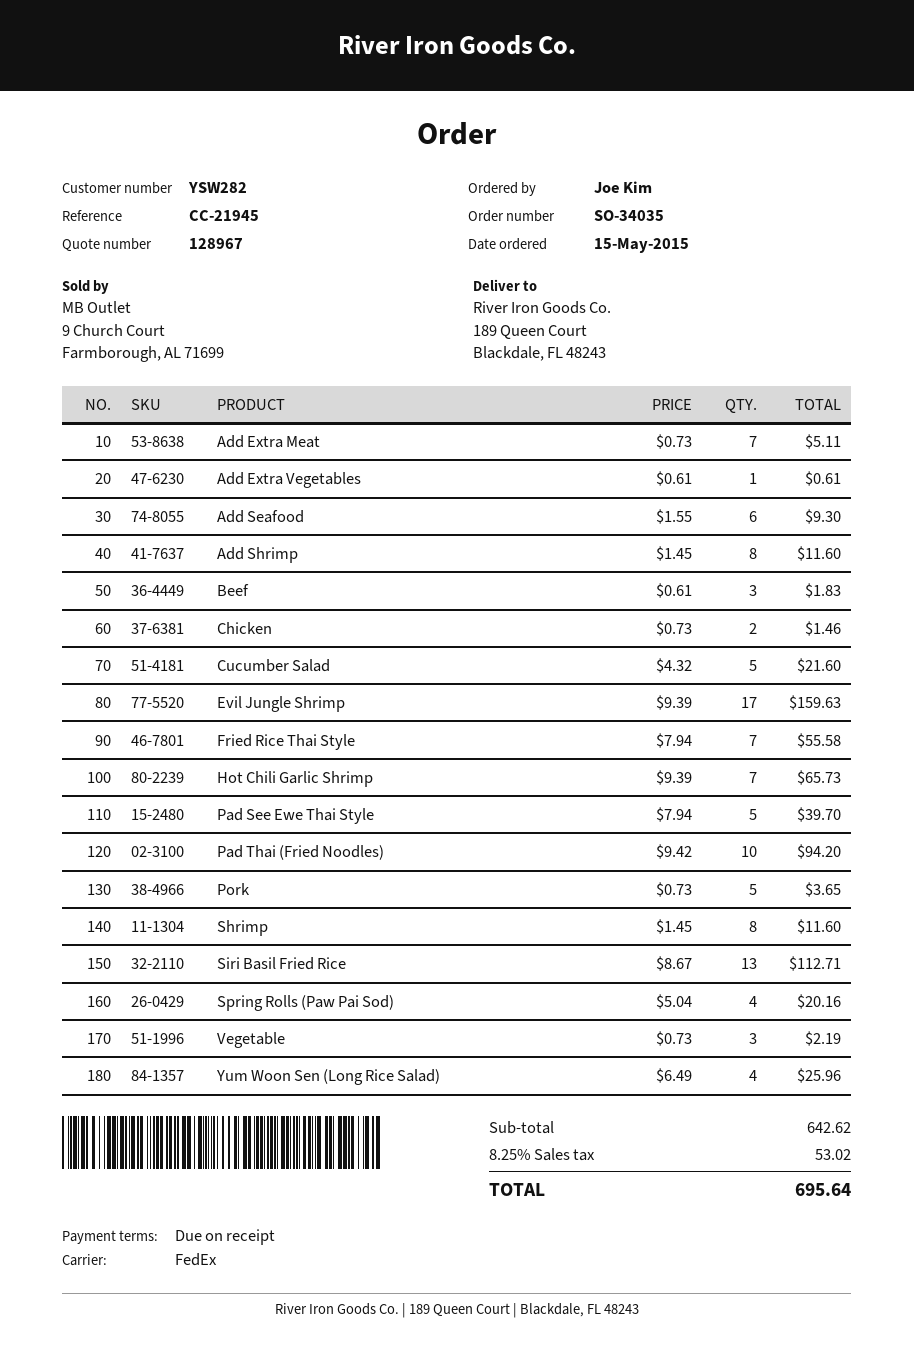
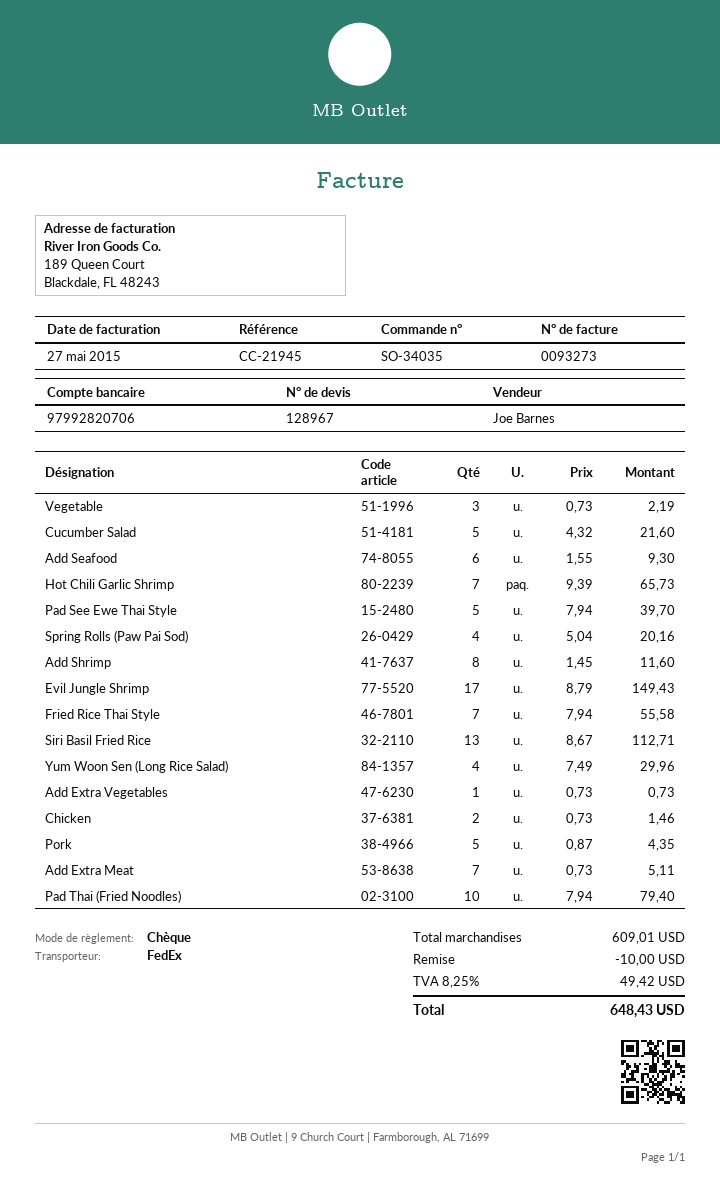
Add Extra Vegetables: 1 x 0.61 = 0.61 -> 1 x 0.73 = 0.73
Beef: 3 x 0.61 = 1.83 -> none
Evil Jungle Shrimp: 17 x 9.39 = 159.63 -> 17 x 8.79 = 149.43
Pad Thai (Fried Noodles): 10 x 9.42 = 94.20 -> 10 x 7.94 = 79.40
Pork: 5 x 0.73 = 3.65 -> 5 x 0.87 = 4.35
Shrimp: 8 x 1.45 = 11.60 -> none
Yum Woon Sen (Long Rice Salad): 4 x 6.49 = 25.96 -> 4 x 7.49 = 29.96
subtotal: 642.62 -> 609.01
discount: none -> 10.00
tax: 8.25% = 53.02 -> 8.25% = 49.42
total: 695.64 -> 648.43

